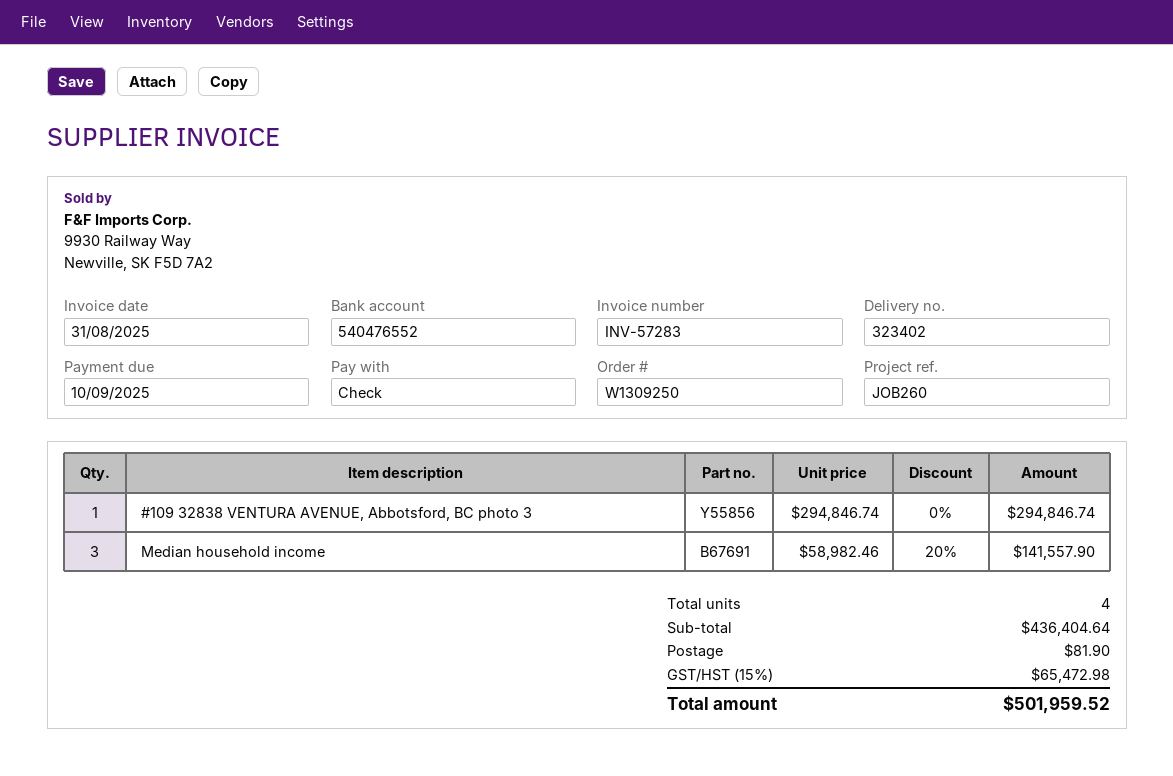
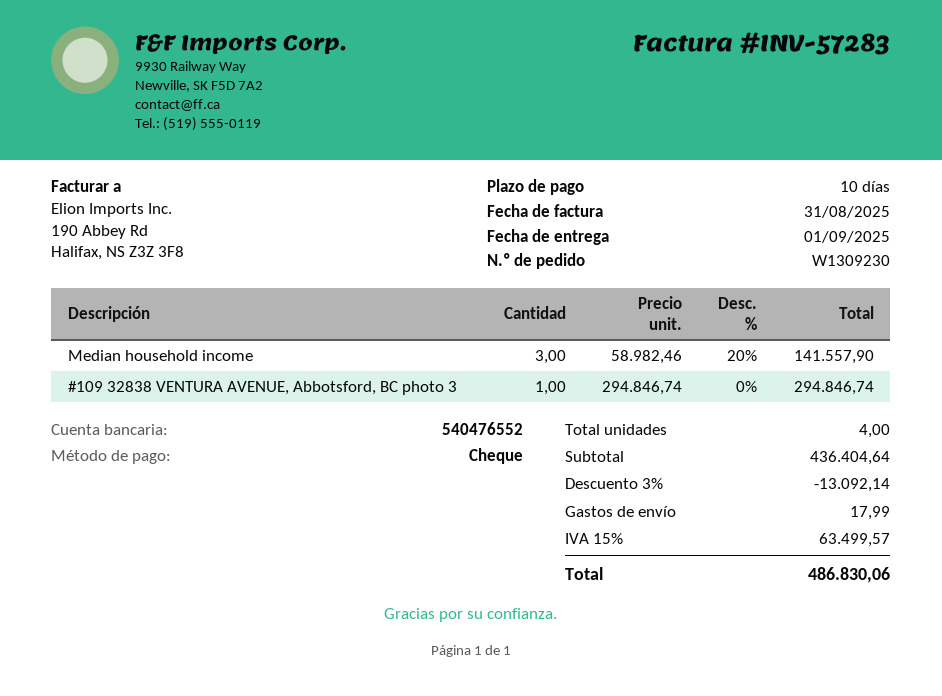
order number: W1309250 -> W1309230
discount: none -> 3% = 13092.14
shipping: 81.90 -> 17.99
tax: 15% = 65472.98 -> 15% = 63499.57
total: 501959.52 -> 486830.06

